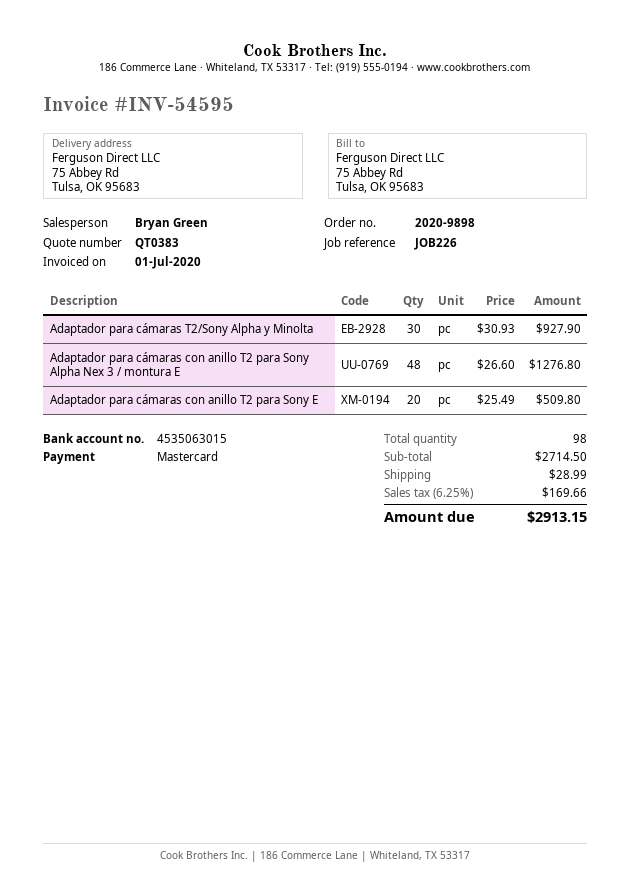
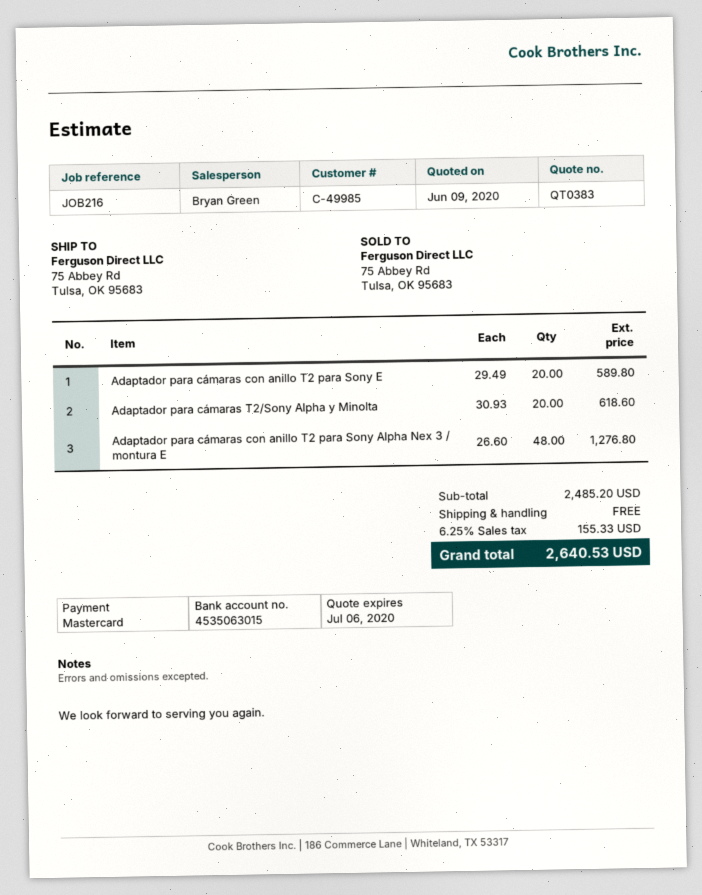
reference: JOB226 -> JOB216
Adaptador para cámaras T2/Sony Alpha y Minolta: 30 x 30.93 = 927.90 -> 20 x 30.93 = 618.60
Adaptador para cámaras con anillo T2 para Sony E: 20 x 25.49 = 509.80 -> 20 x 29.49 = 589.80
subtotal: 2714.50 -> 2485.20
shipping: 28.99 -> 0.00
tax: 6.25% = 169.66 -> 6.25% = 155.33
total: 2913.15 -> 2640.53

